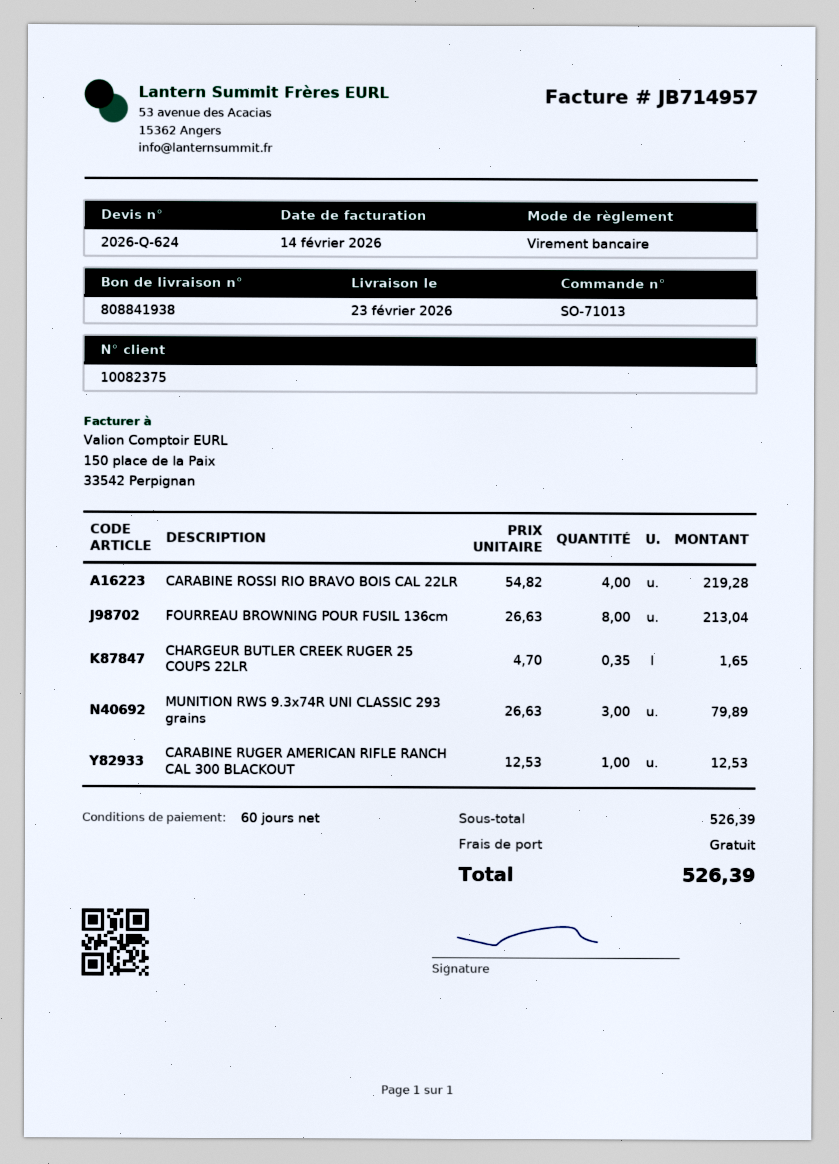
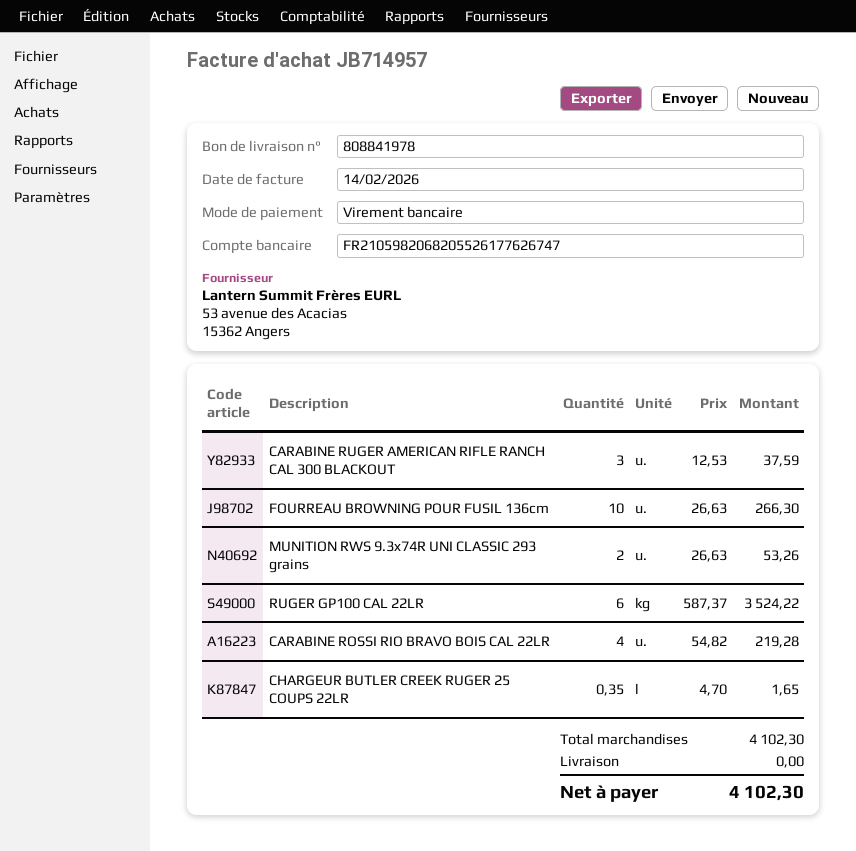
delivery note number: 808841938 -> 808841978
FOURREAU BROWNING POUR FUSIL 136cm: 8 x 26.63 = 213.04 -> 10 x 26.63 = 266.30
MUNITION RWS 9.3x74R UNI CLASSIC 293 grains: 3 x 26.63 = 79.89 -> 2 x 26.63 = 53.26
CARABINE RUGER AMERICAN RIFLE RANCH CAL 300 BLACKOUT: 1 x 12.53 = 12.53 -> 3 x 12.53 = 37.59
RUGER GP100 CAL 22LR: none -> 6 x 587.37 = 3524.22
subtotal: 526.39 -> 4102.30
total: 526.39 -> 4102.30

